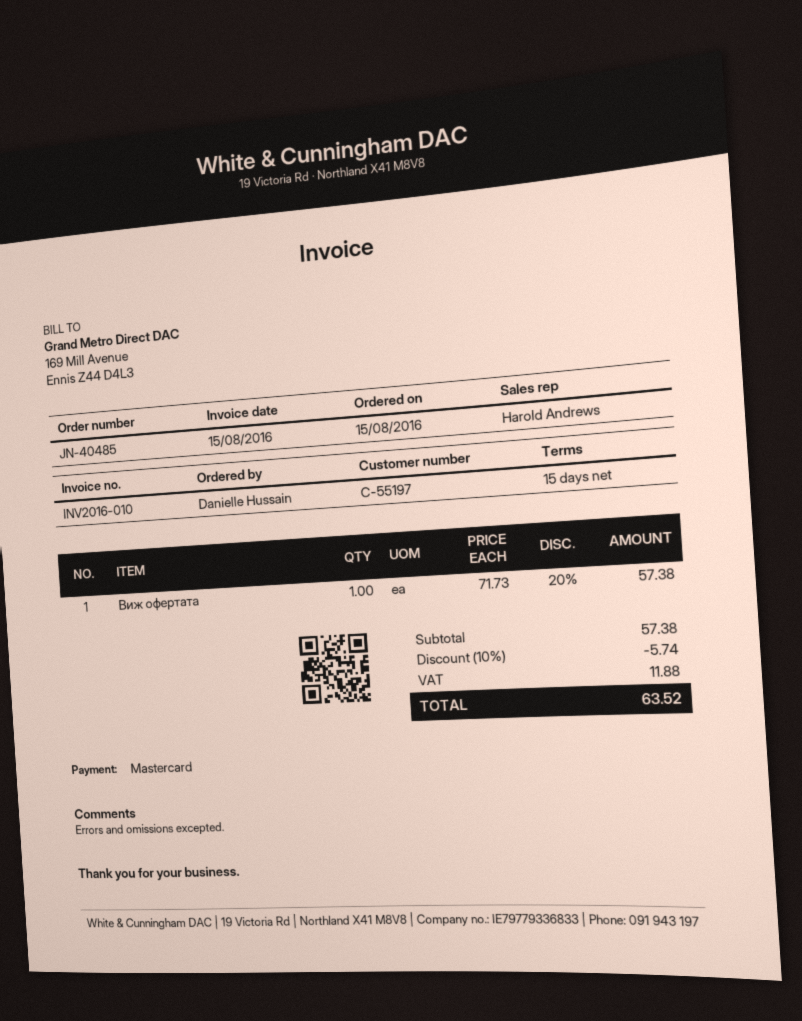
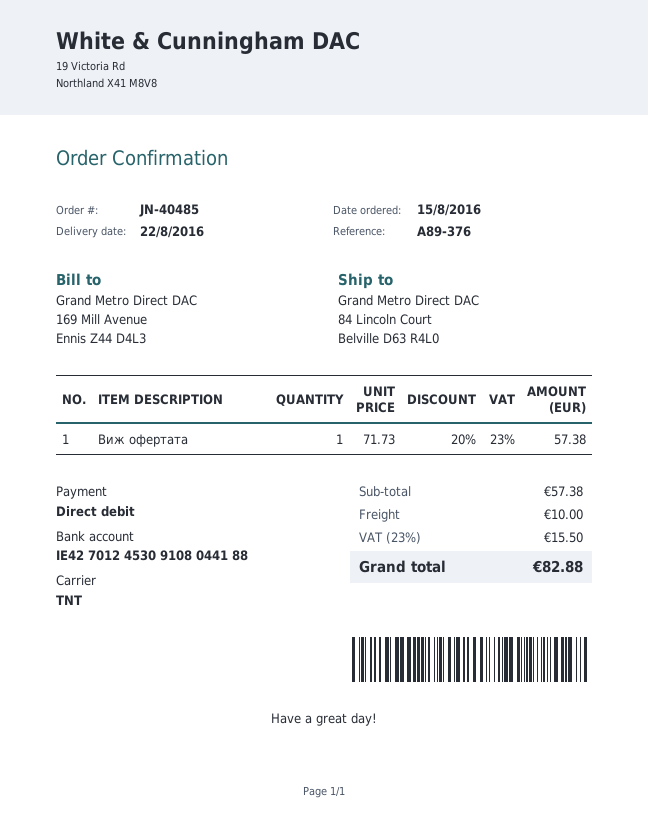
payment method: Mastercard -> direct debit
discount: 10% = 5.74 -> none
shipping: none -> 10.00
tax: 11.88 -> 15.50
total: 63.52 -> 82.88

